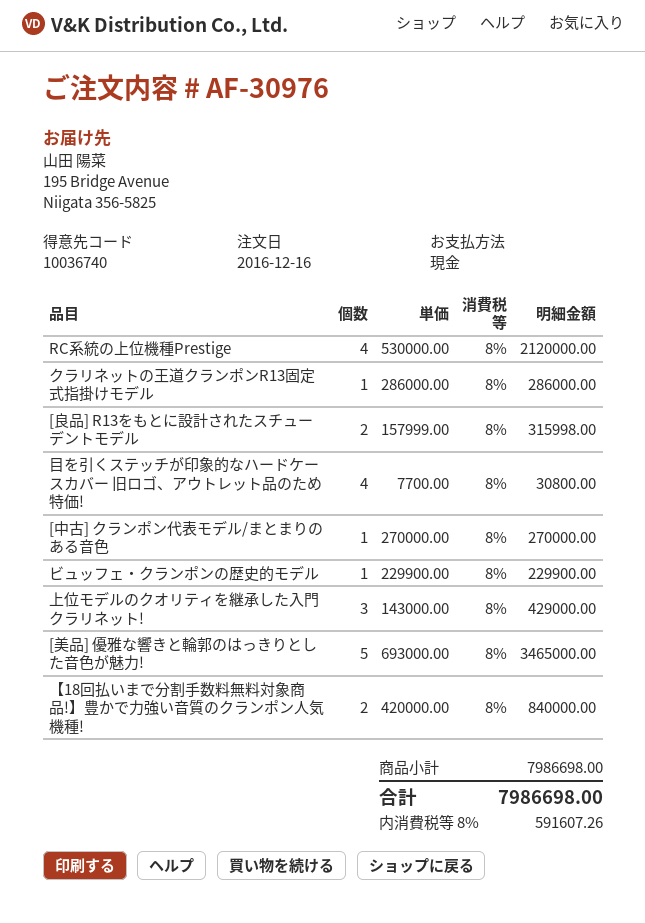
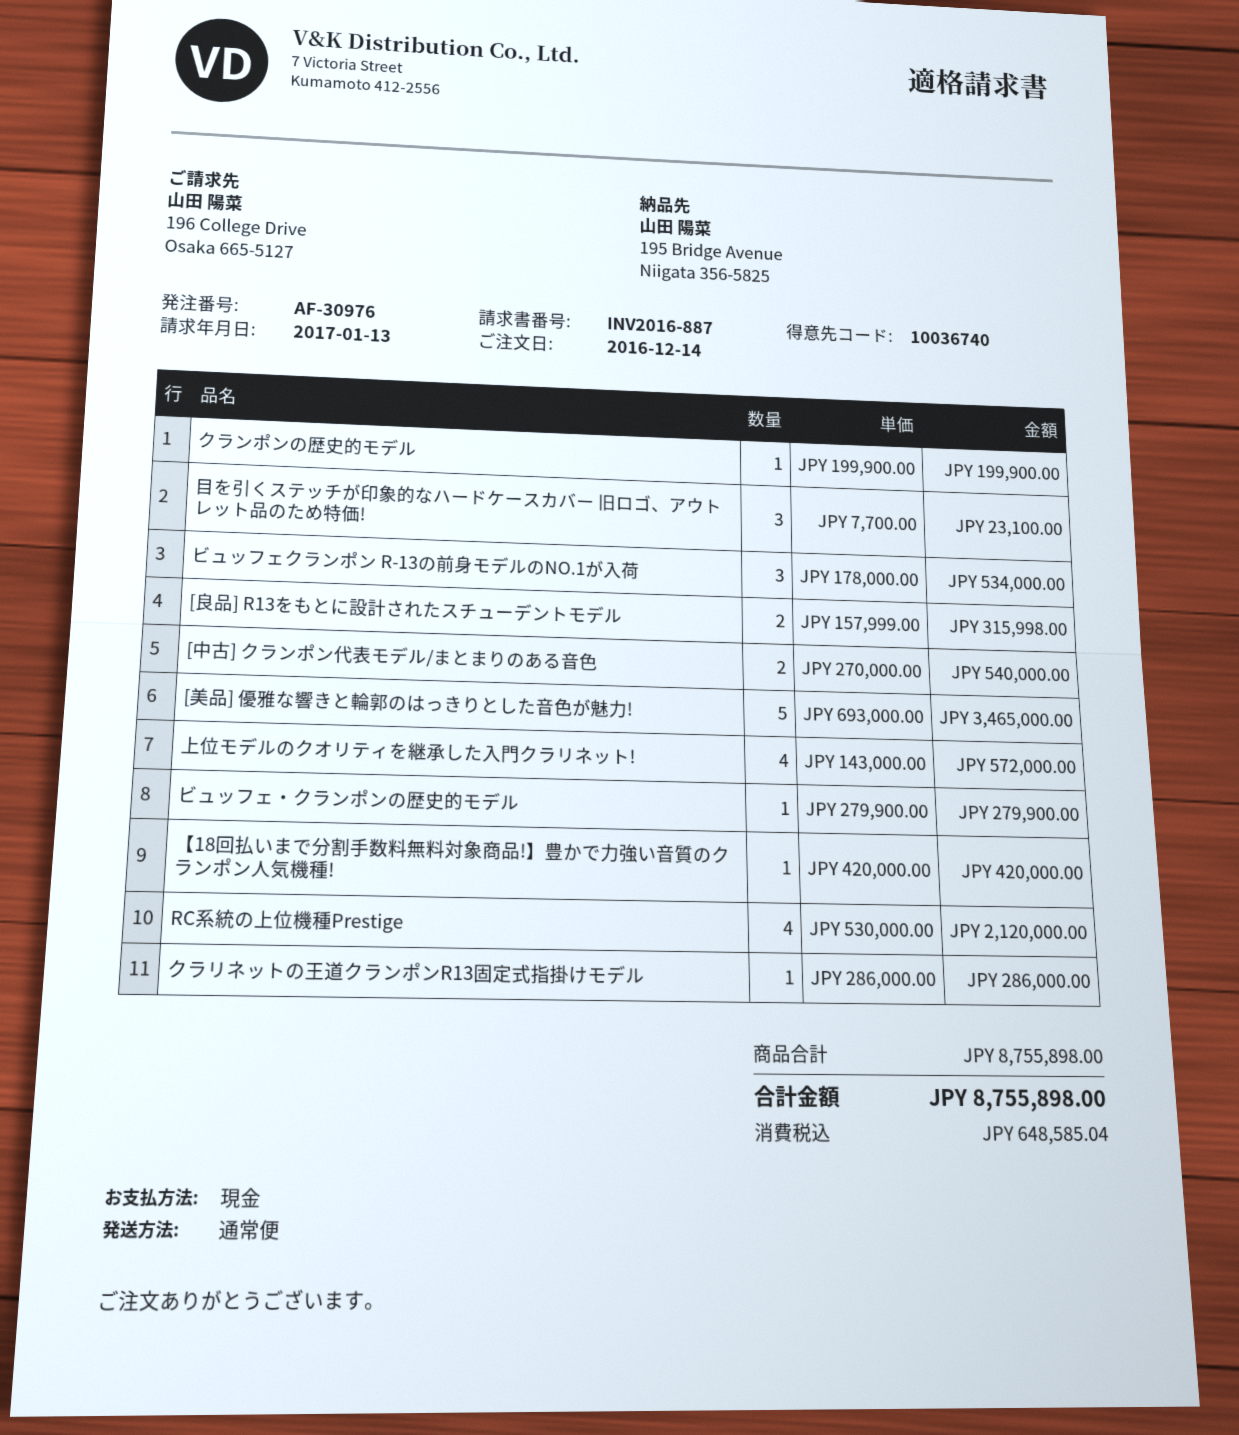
order date: 2016-12-16 -> 2016-12-14
目を引くステッチが印象的なハードケースカバー 旧ロゴ、アウトレット品のため特価!: 4 x 7700.00 = 30800.00 -> 3 x 7700.00 = 23100.00
[中古] クランポン代表モデル/まとまりのある音色: 1 x 270000.00 = 270000.00 -> 2 x 270000.00 = 540000.00
ビュッフェ・クランポンの歴史的モデル: 1 x 229900.00 = 229900.00 -> 1 x 279900.00 = 279900.00
上位モデルのクオリティを継承した入門クラリネット!: 3 x 143000.00 = 429000.00 -> 4 x 143000.00 = 572000.00
【18回払いまで分割手数料無料対象商品!】豊かで力強い音質のクランポン人気機種!: 2 x 420000.00 = 840000.00 -> 1 x 420000.00 = 420000.00
クランポンの歴史的モデル: none -> 1 x 199900.00 = 199900.00
ビュッフェクランポン R-13の前身モデルのNO.1が入荷: none -> 3 x 178000.00 = 534000.00
subtotal: 7986698.00 -> 8755898.00
tax: 591607.26 -> 648585.04
total: 7986698.00 -> 8755898.00

